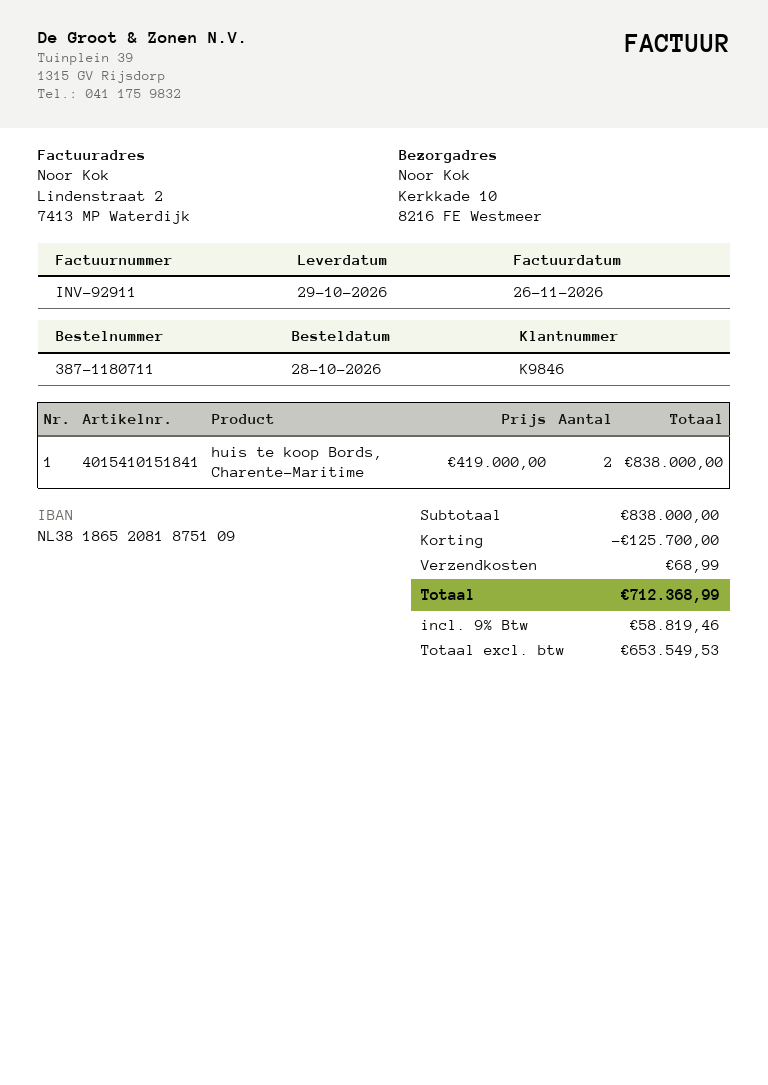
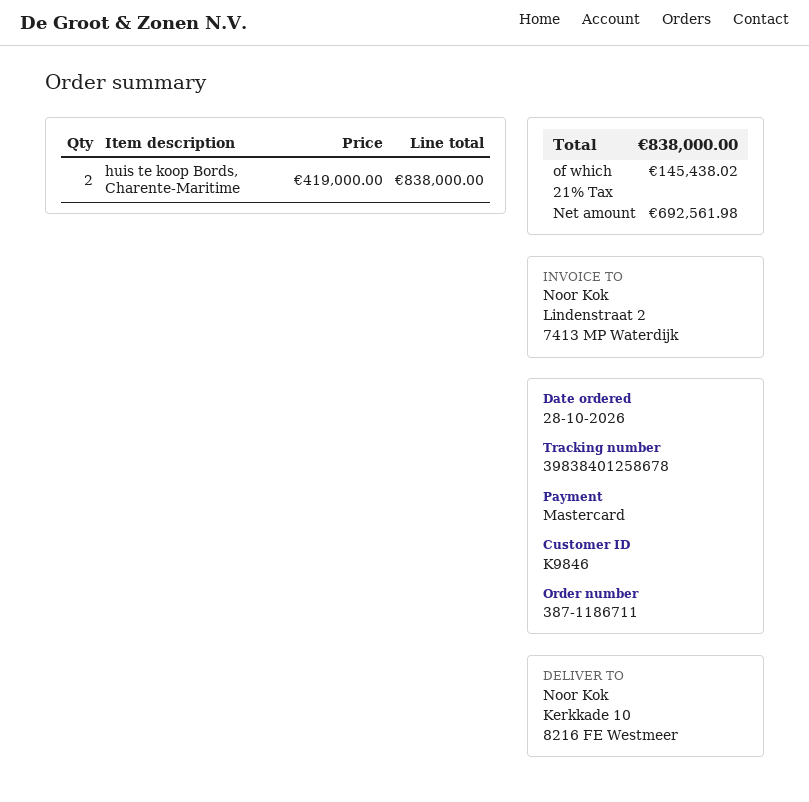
order number: 387-1180711 -> 387-1186711
discount: 125700.00 -> none
shipping: 68.99 -> none
net: 653549.53 -> 692561.98
tax: 9% = 58819.46 -> 21% = 145438.02
total: 712368.99 -> 838000.00

